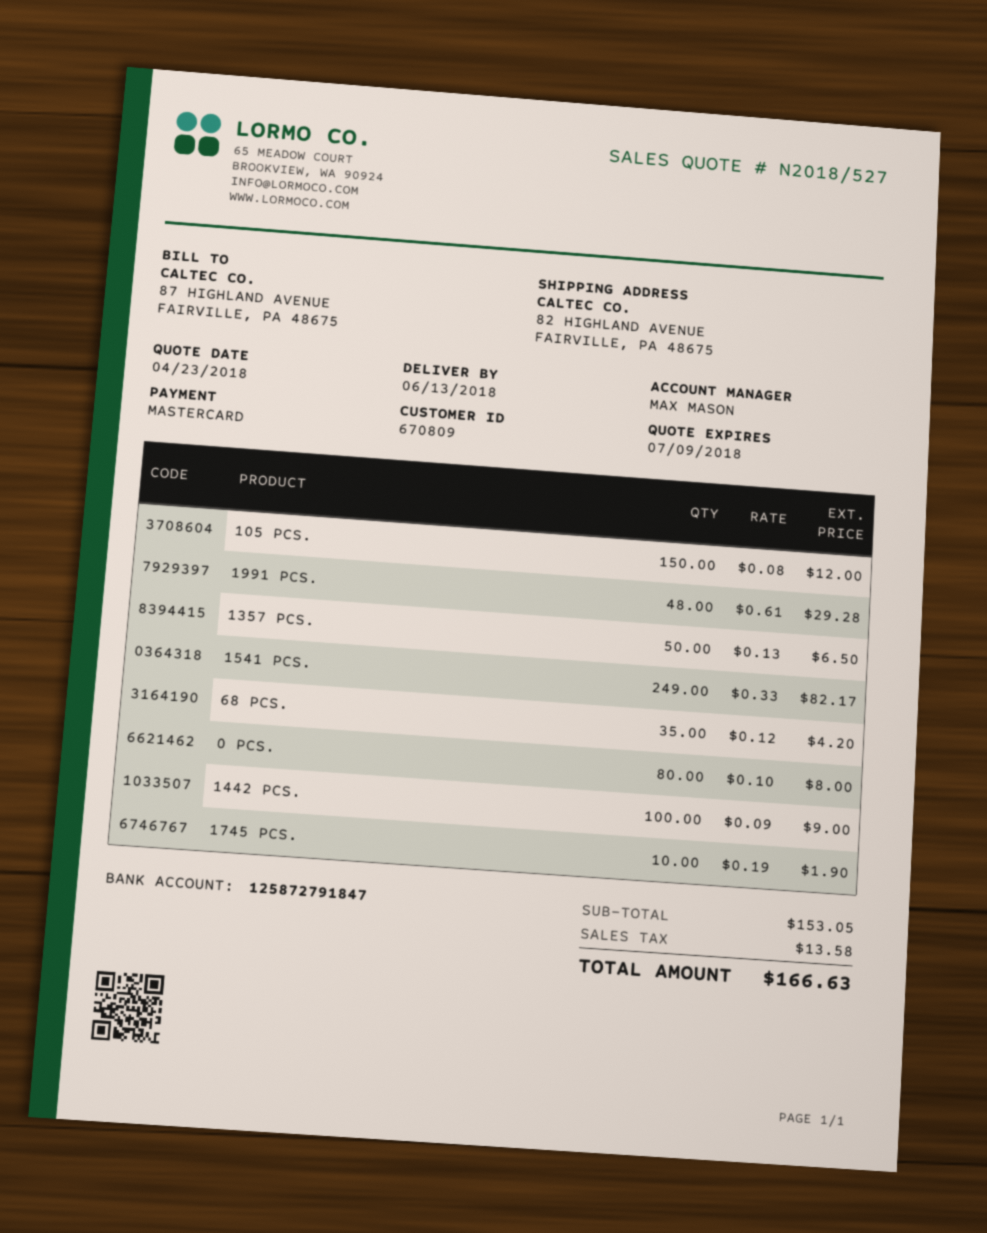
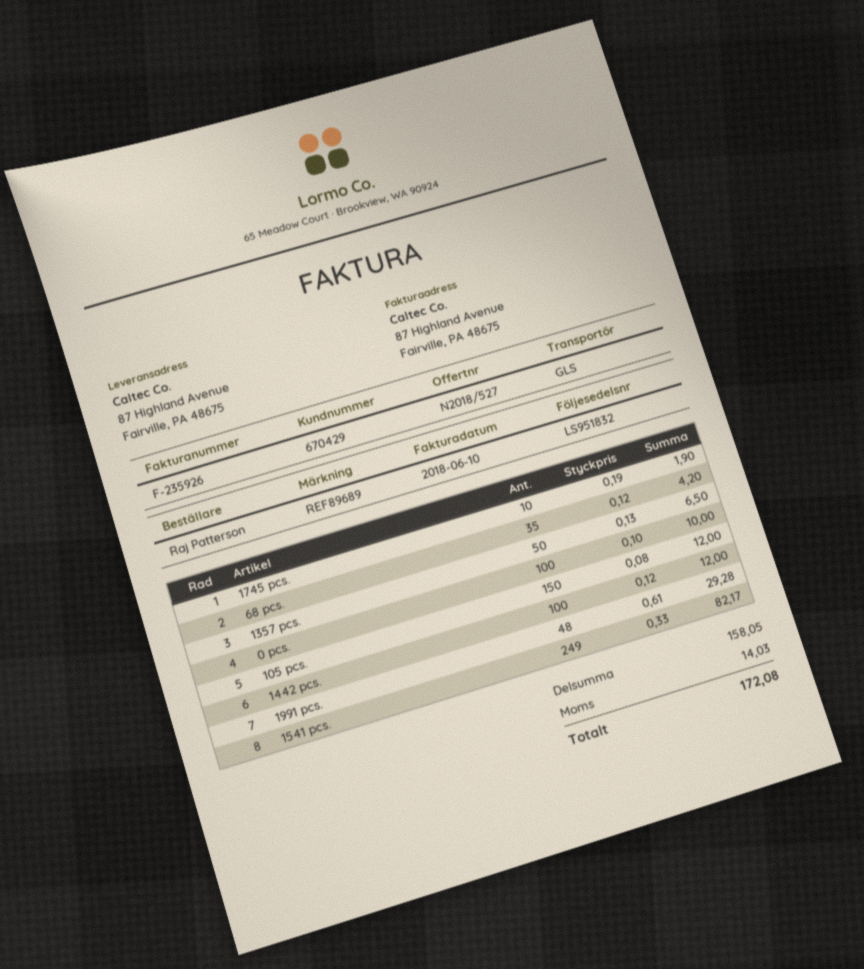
customer number: 670809 -> 670429
ship to: 82 HIGHLAND AVENUE, FAIRVILLE, PA 48675 -> 87 Highland Avenue, Fairville, PA 48675
0 PCS.: 80 x 0.10 = 8.00 -> 100 x 0.10 = 10.00
1442 PCS.: 100 x 0.09 = 9.00 -> 100 x 0.12 = 12.00
subtotal: 153.05 -> 158.05
tax: 13.58 -> 14.03
total: 166.63 -> 172.08

